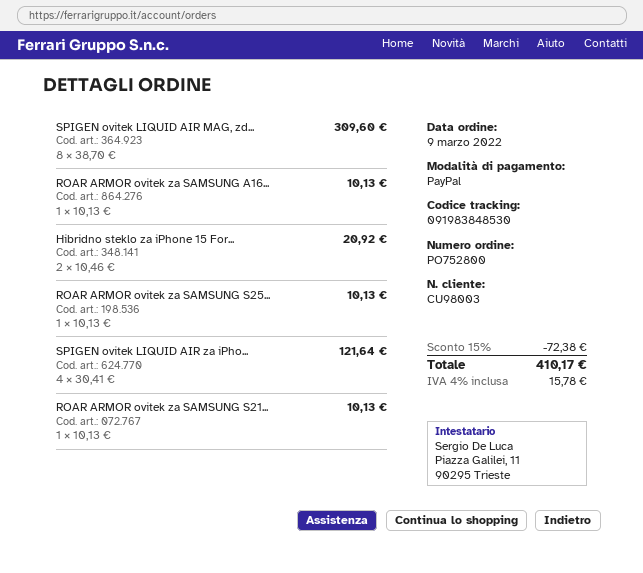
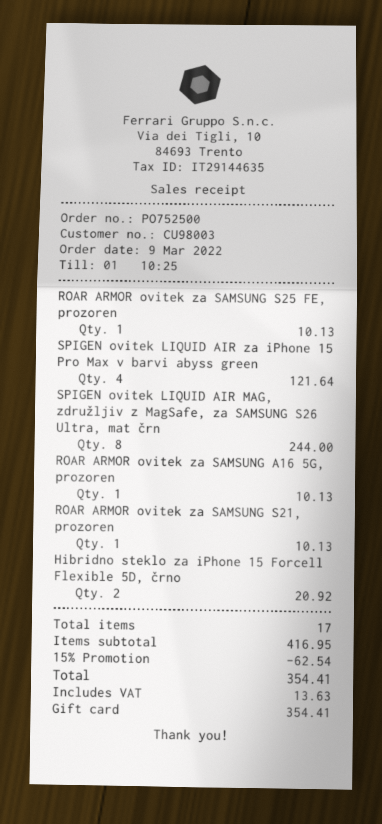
order number: PO752800 -> PO752500
payment method: PayPal -> gift card
SPIGEN ovitek LIQUID AIR MAG, zd...: 8 for 309.60 -> 8 for 244.00
discount: 15% = 72.38 -> 15% = 62.54
tax: 15.78 -> 13.63
total: 410.17 -> 354.41

